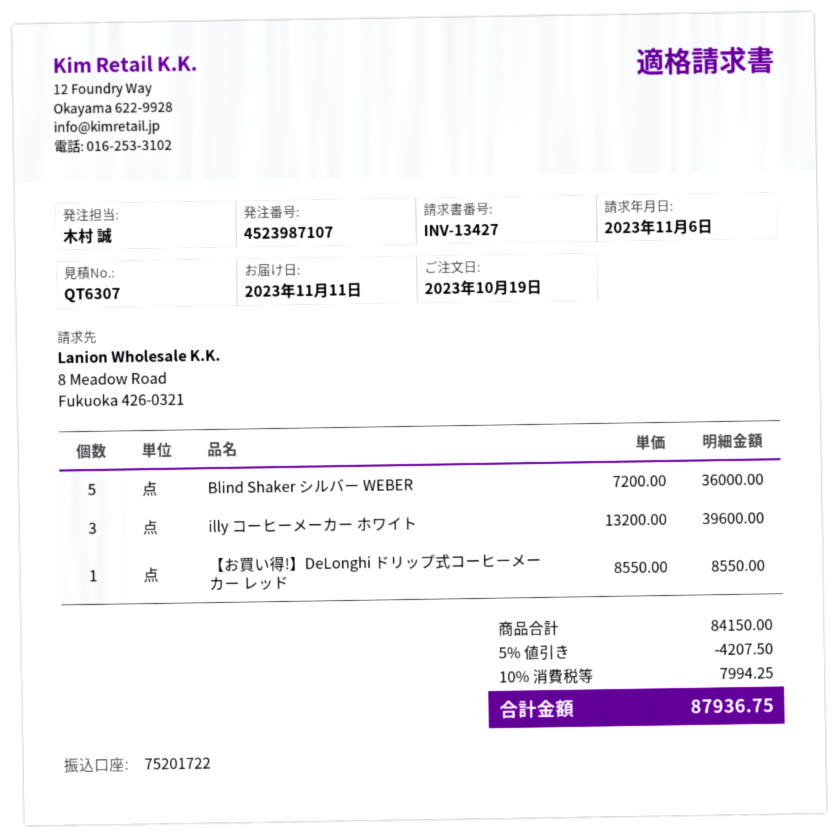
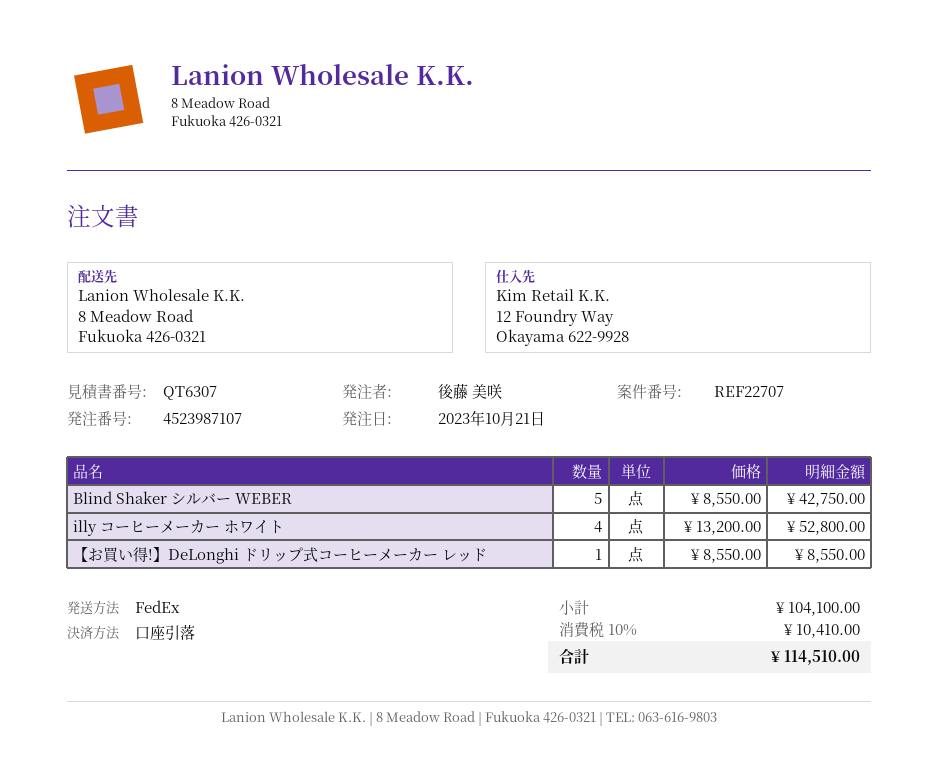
order date: 2023-10-19 -> 2023-10-21
ordered by: 木村 誠 -> 後藤 美咲
Blind Shaker シルバー WEBER: 5 x 7200.00 = 36000.00 -> 5 x 8550.00 = 42750.00
illy コーヒーメーカー ホワイト: 3 x 13200.00 = 39600.00 -> 4 x 13200.00 = 52800.00
subtotal: 84150.00 -> 104100.00
discount: 5% = 4207.50 -> none
tax: 10% = 7994.25 -> 10% = 10410.00
total: 87936.75 -> 114510.00

